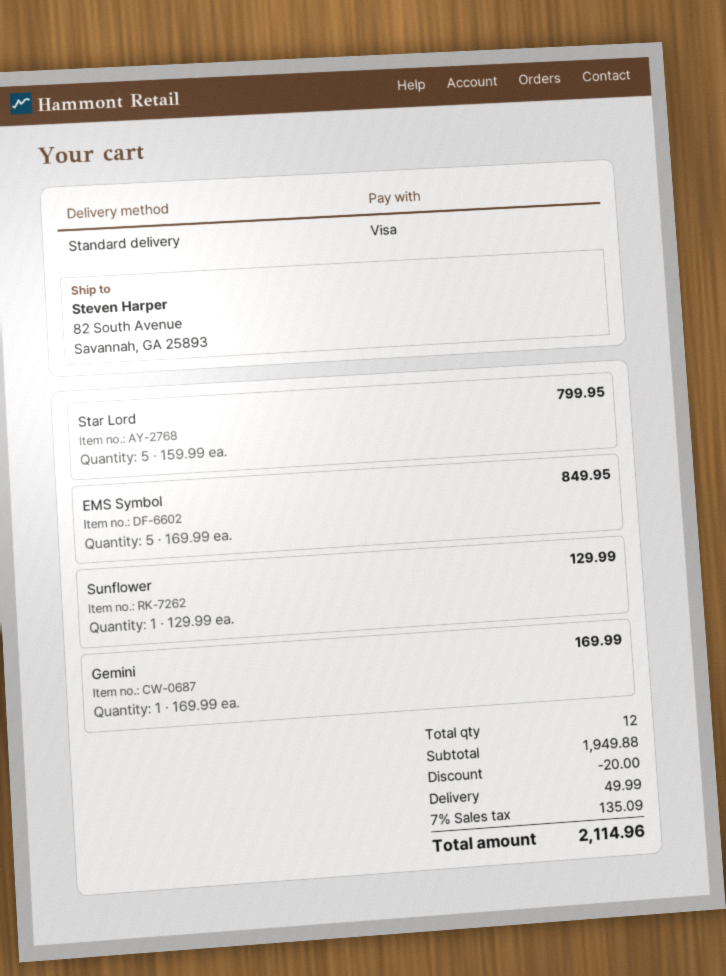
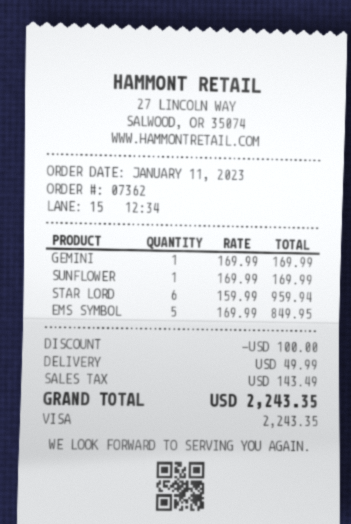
Star Lord: 5 x 159.99 = 799.95 -> 6 x 159.99 = 959.94
Sunflower: 1 x 129.99 = 129.99 -> 1 x 169.99 = 169.99
discount: 20.00 -> 100.00
tax: 135.09 -> 143.49
total: 2114.96 -> 2243.35

